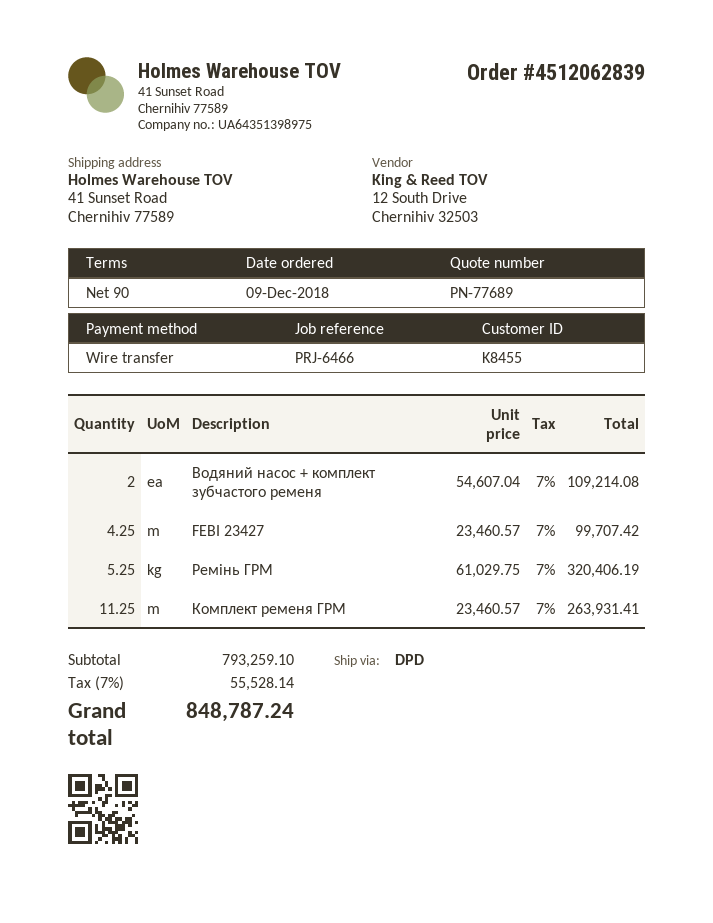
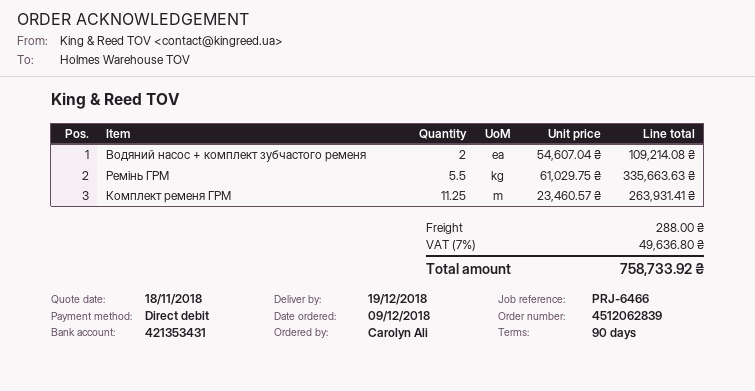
payment method: bank transfer -> direct debit
FEBI 23427: 4.25 x 23460.57 = 99707.42 -> none
Ремінь ГРМ: 5.25 x 61029.75 = 320406.19 -> 5.5 x 61029.75 = 335663.63
shipping: none -> 288.00
tax: 7% = 55528.14 -> 7% = 49636.80
total: 848787.24 -> 758733.92

